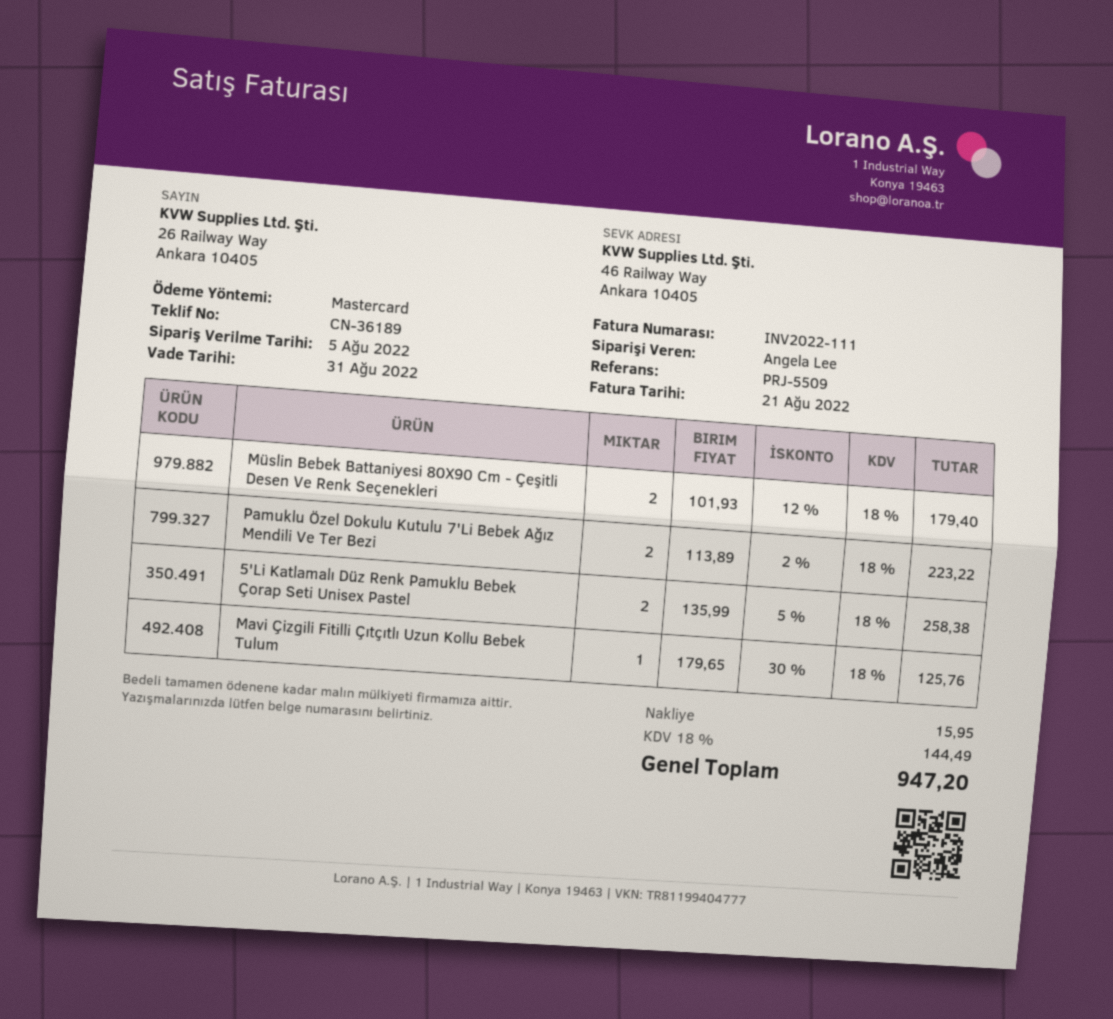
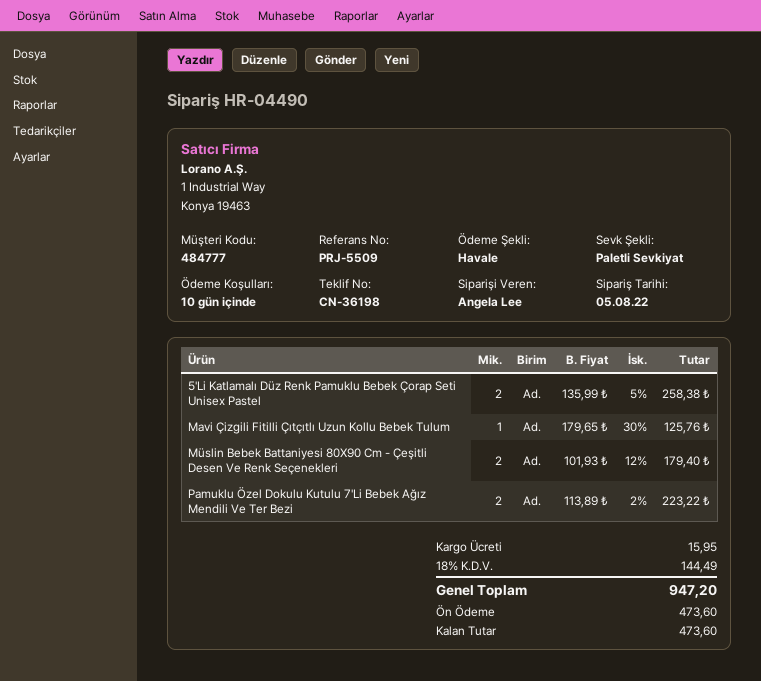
quote number: CN-36189 -> CN-36198
payment method: Mastercard -> bank transfer

